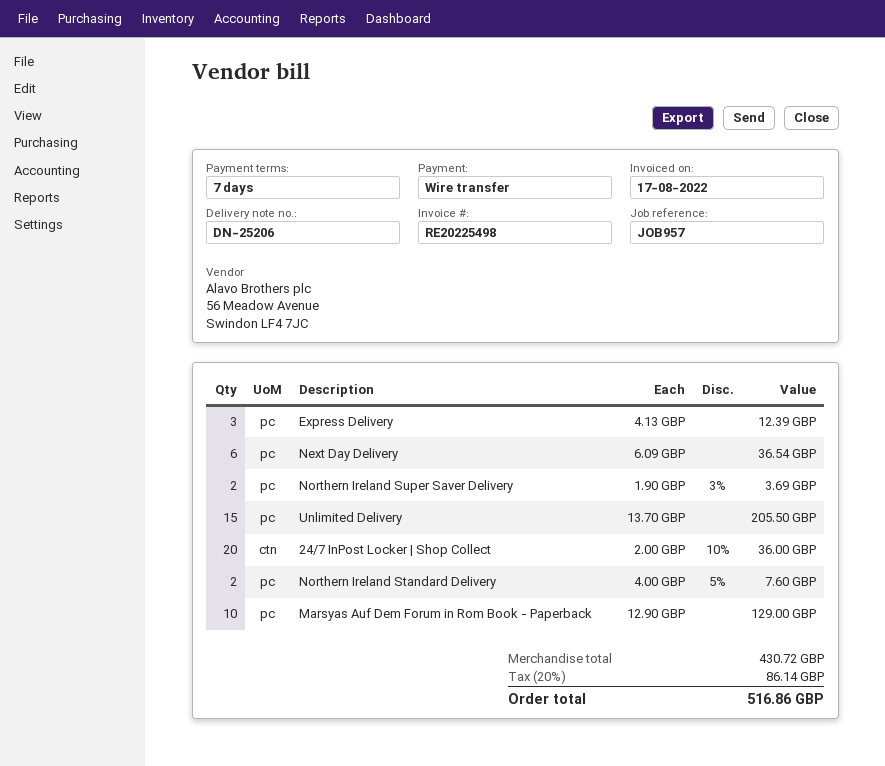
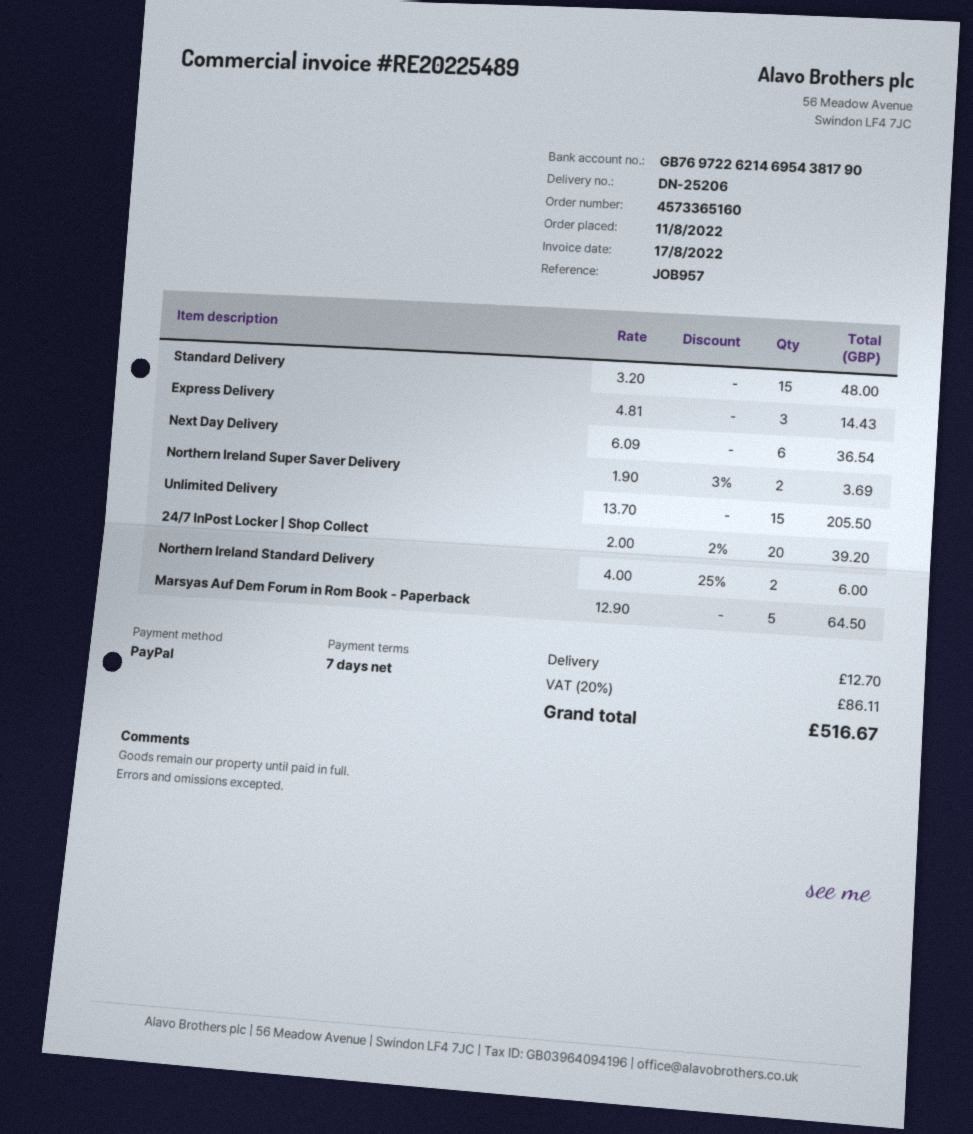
invoice number: RE20225498 -> RE20225489
payment method: bank transfer -> PayPal
Express Delivery: 3 x 4.13 = 12.39 -> 3 x 4.81 = 14.43
24/7 InPost Locker | Shop Collect: 20 x 2.00 - 10% = 36.00 -> 20 x 2.00 - 2% = 39.20
Northern Ireland Standard Delivery: 2 x 4.00 - 5% = 7.60 -> 2 x 4.00 - 25% = 6.00
Marsyas Auf Dem Forum in Rom Book - Paperback: 10 x 12.90 = 129.00 -> 5 x 12.90 = 64.50
Standard Delivery: none -> 15 x 3.20 = 48.00
shipping: none -> 12.70
tax: 20% = 86.14 -> 20% = 86.11
total: 516.86 -> 516.67

